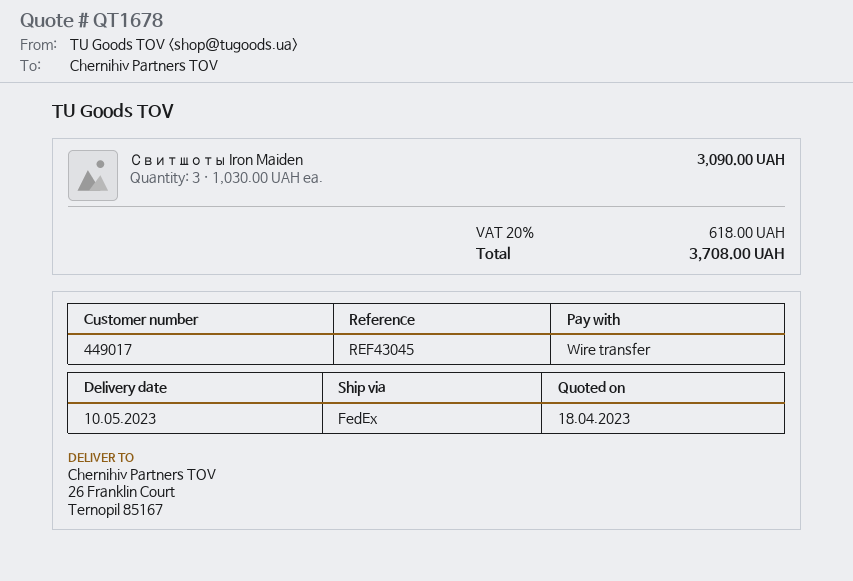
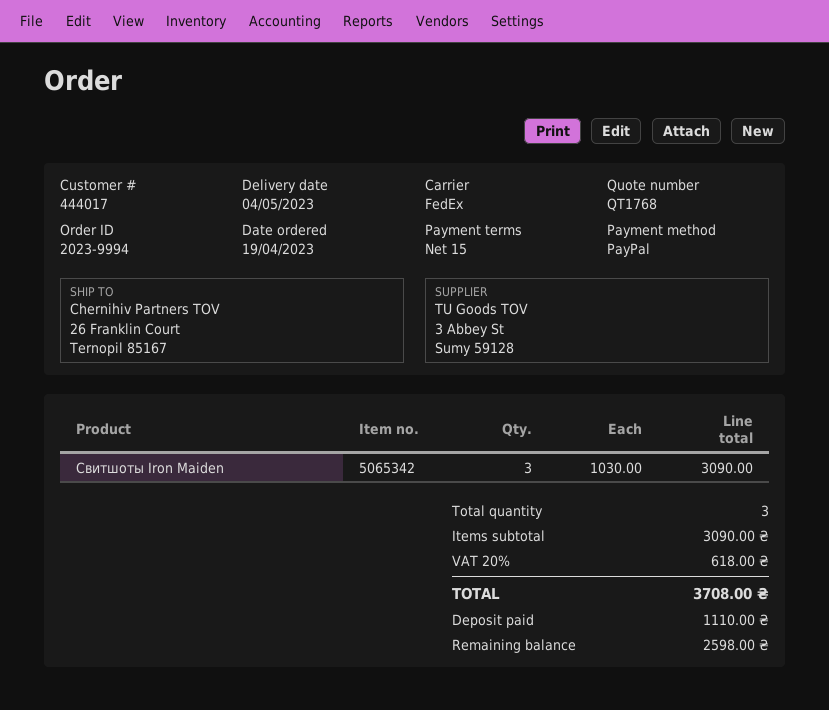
quote number: QT1678 -> QT1768
delivery date: 2023-05-10 -> 2023-05-04
customer number: 449017 -> 444017
payment method: bank transfer -> PayPal

